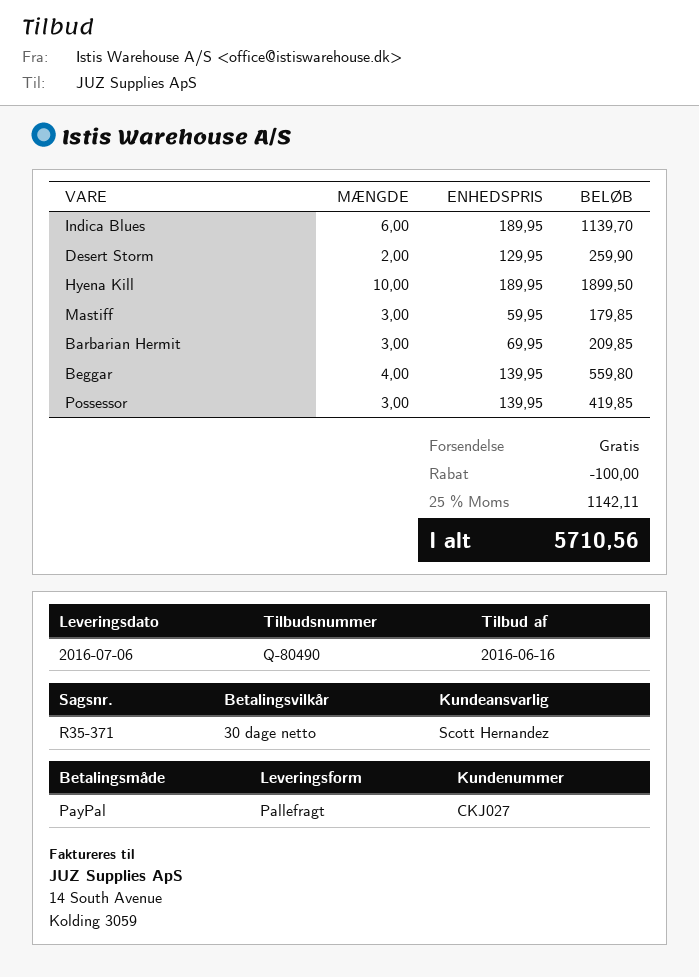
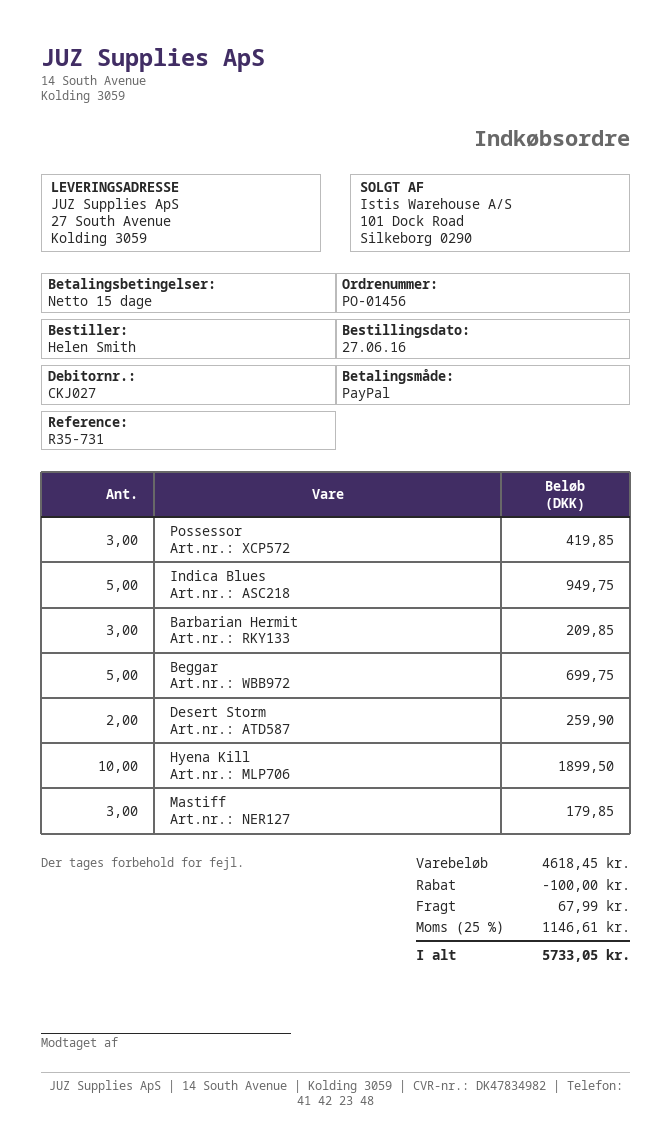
payment terms: 30 days -> 15 days
reference: R35-371 -> R35-731
Indica Blues: 6 for 1139.70 -> 5 for 949.75
Beggar: 4 for 559.80 -> 5 for 699.75
shipping: 0.00 -> 67.99
tax: 25% = 1142.11 -> 25% = 1146.61
total: 5710.56 -> 5733.05

